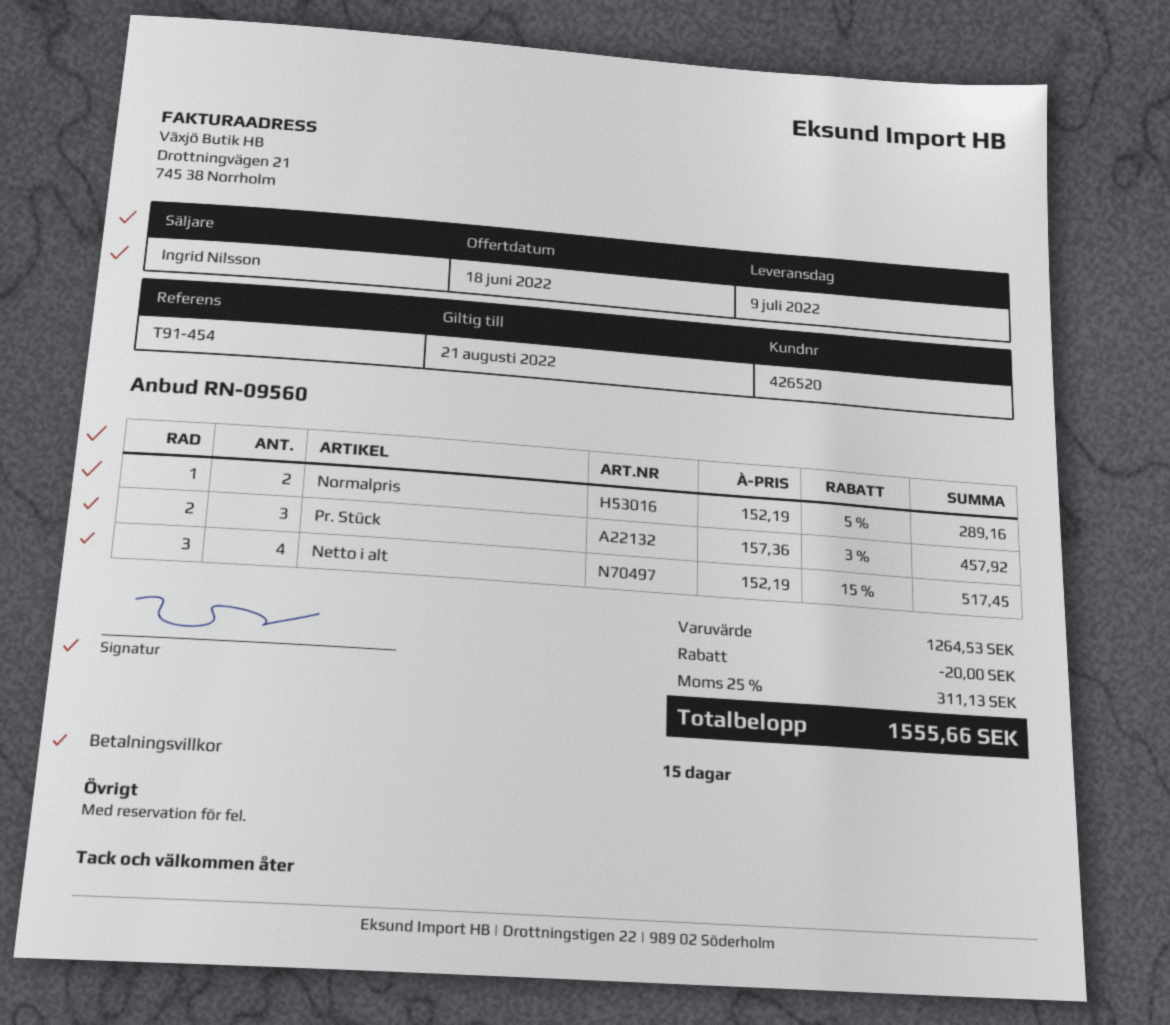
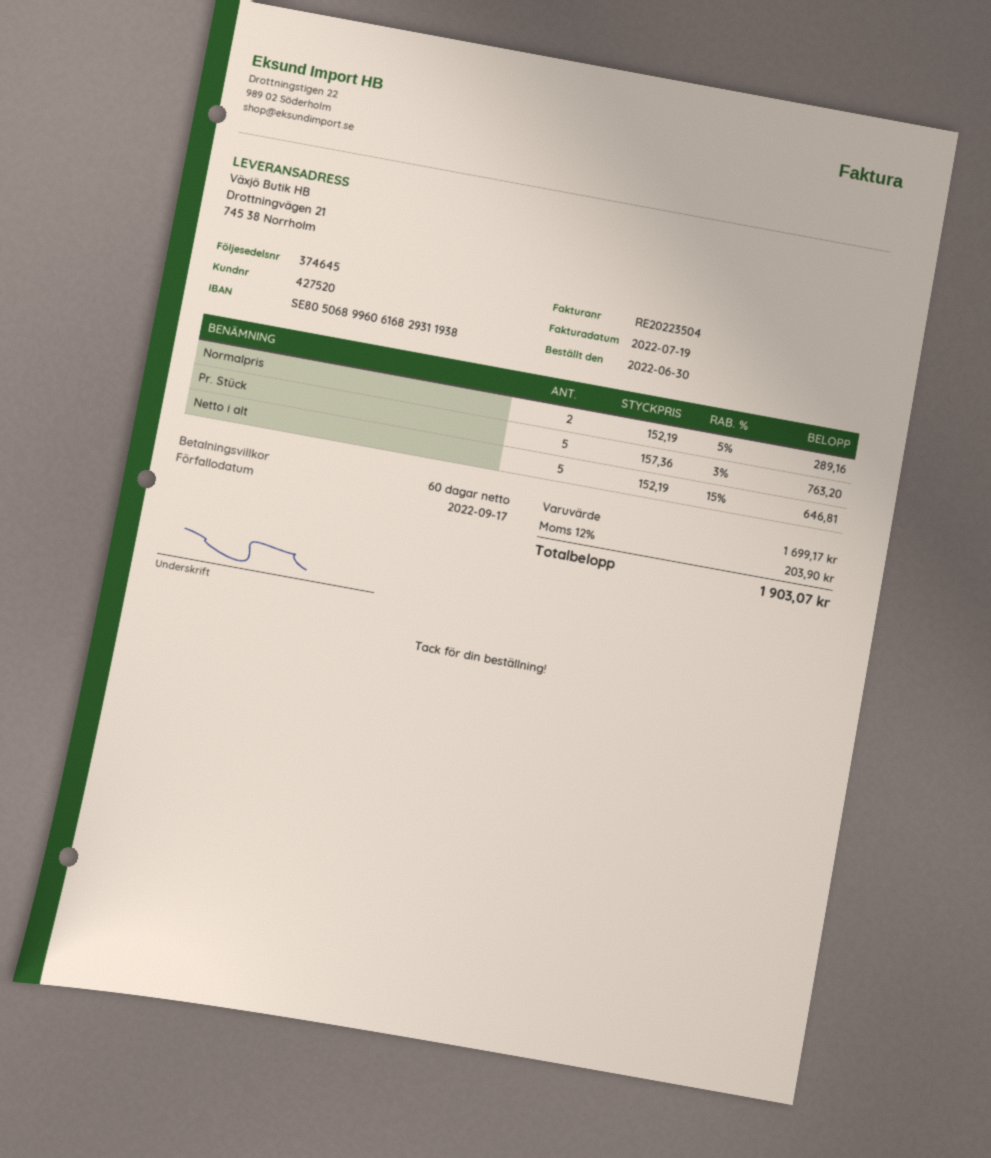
payment terms: 15 days -> 60 days
customer number: 426520 -> 427520
Pr. Stück: 3 x 157.36 - 3% = 457.92 -> 5 x 157.36 - 3% = 763.20
Netto i alt: 4 x 152.19 - 15% = 517.45 -> 5 x 152.19 - 15% = 646.81
subtotal: 1264.53 -> 1699.17
discount: 20.00 -> none
tax: 25% = 311.13 -> 12% = 203.90
total: 1555.66 -> 1903.07

